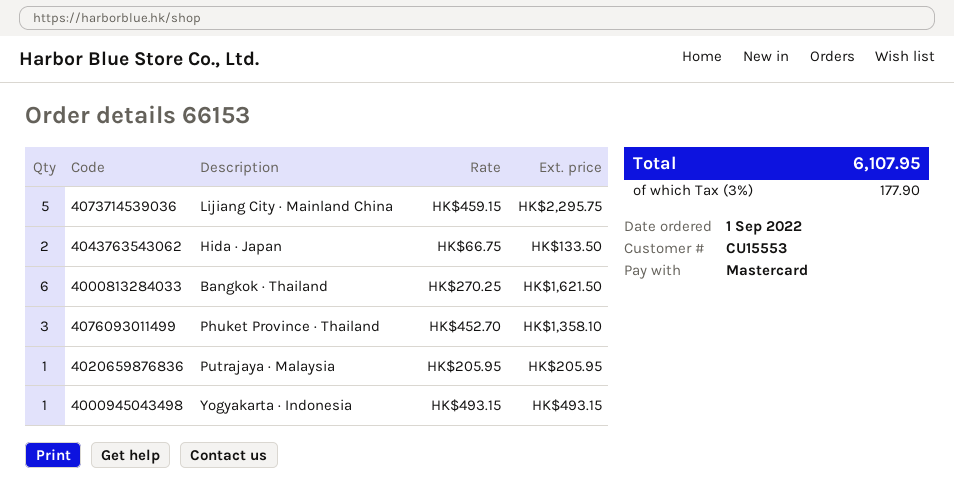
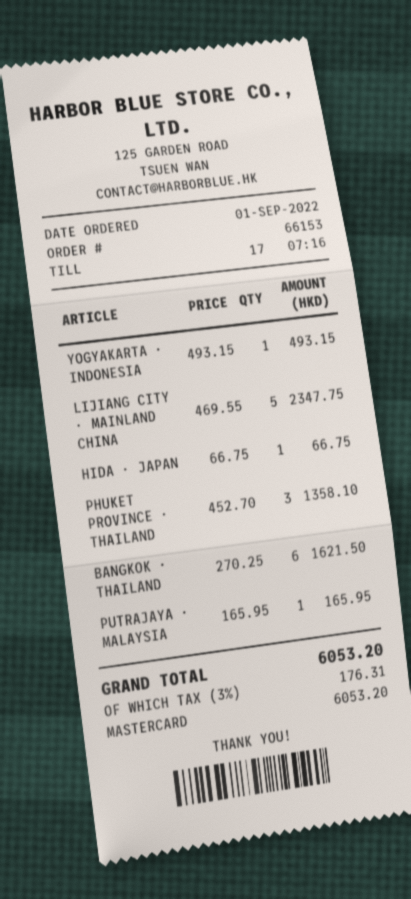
Lijiang City · Mainland China: 5 x 459.15 = 2295.75 -> 5 x 469.55 = 2347.75
Hida · Japan: 2 x 66.75 = 133.50 -> 1 x 66.75 = 66.75
Putrajaya · Malaysia: 1 x 205.95 = 205.95 -> 1 x 165.95 = 165.95
tax: 3% = 177.90 -> 3% = 176.31
total: 6107.95 -> 6053.20

